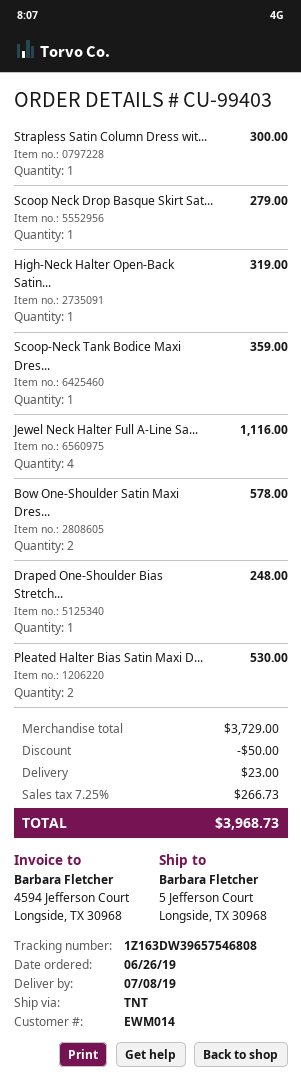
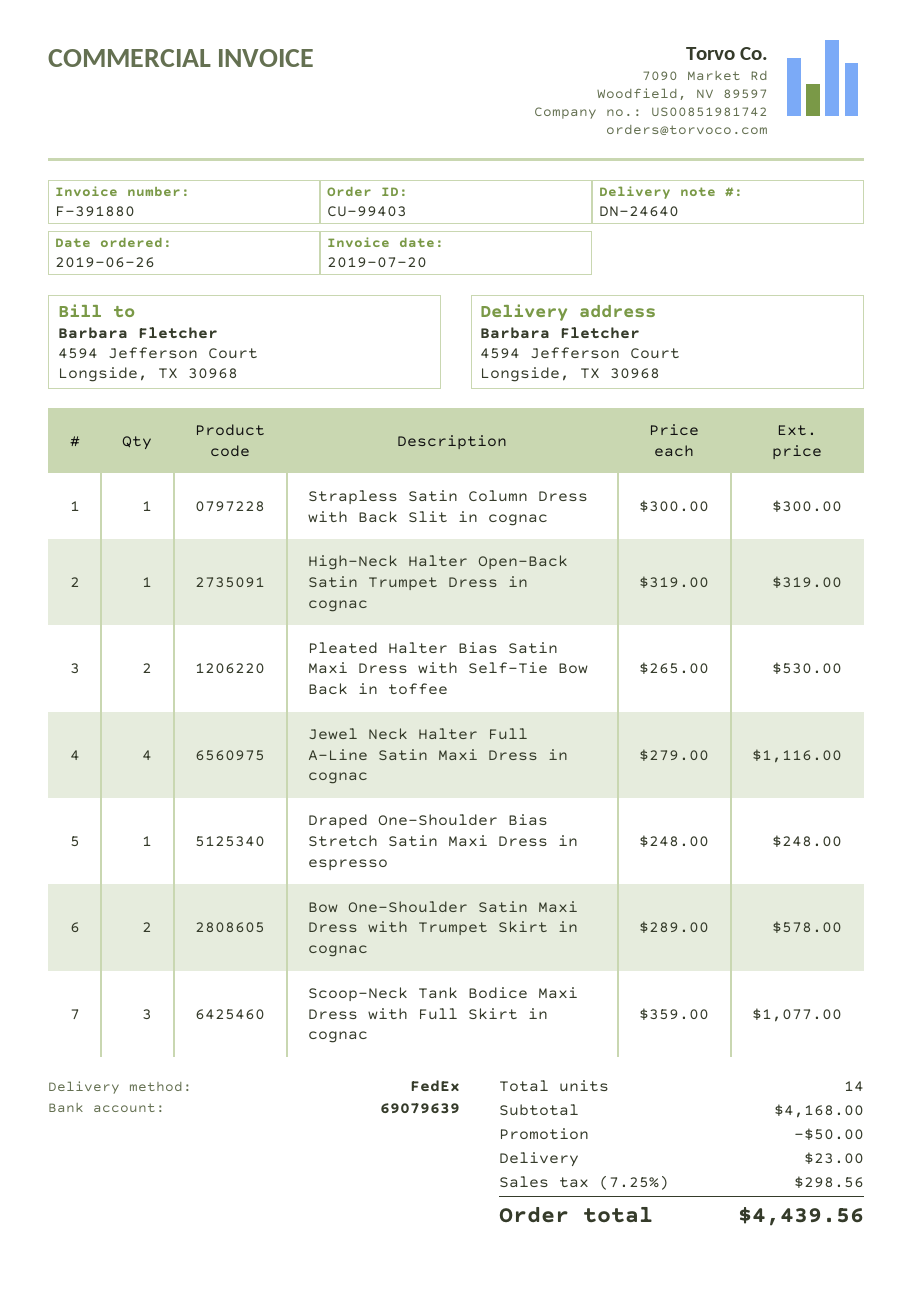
shipping method: TNT -> FedEx
ship to: 5 Jefferson Court, Longside, TX 30968 -> 4594 Jefferson Court, Longside, TX 30968
Scoop Neck Drop Basque Skirt Sat...: 1 for 279.00 -> none
Scoop-Neck Tank Bodice Maxi Dres...: 1 for 359.00 -> 3 for 1077.00
subtotal: 3729.00 -> 4168.00
tax: 7.25% = 266.73 -> 7.25% = 298.56
total: 3968.73 -> 4439.56

